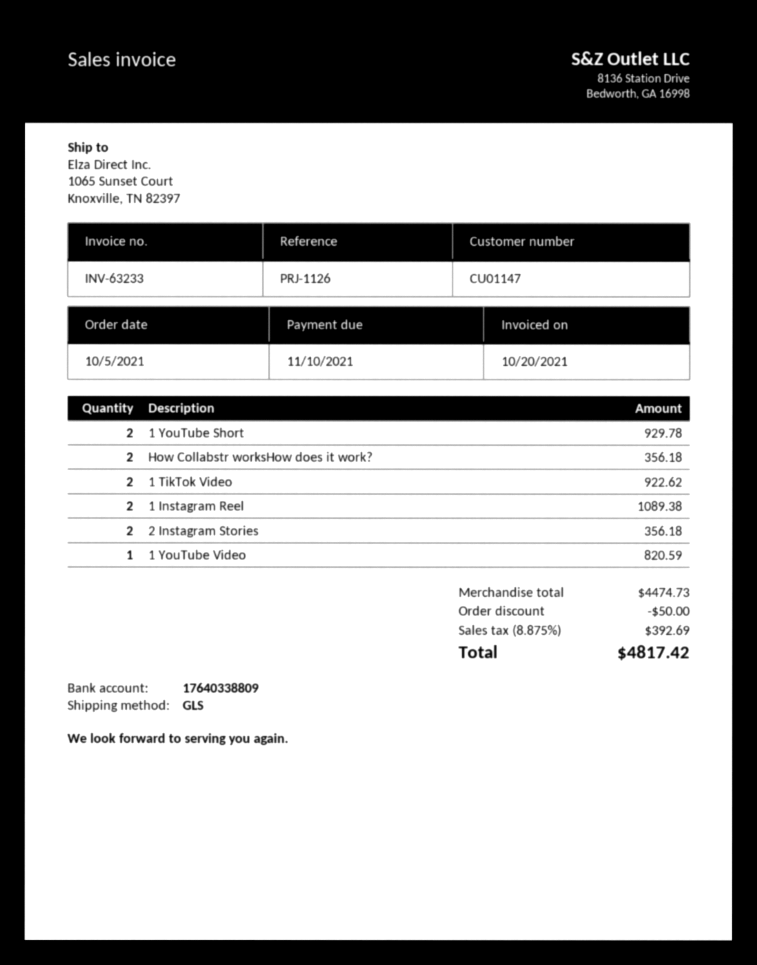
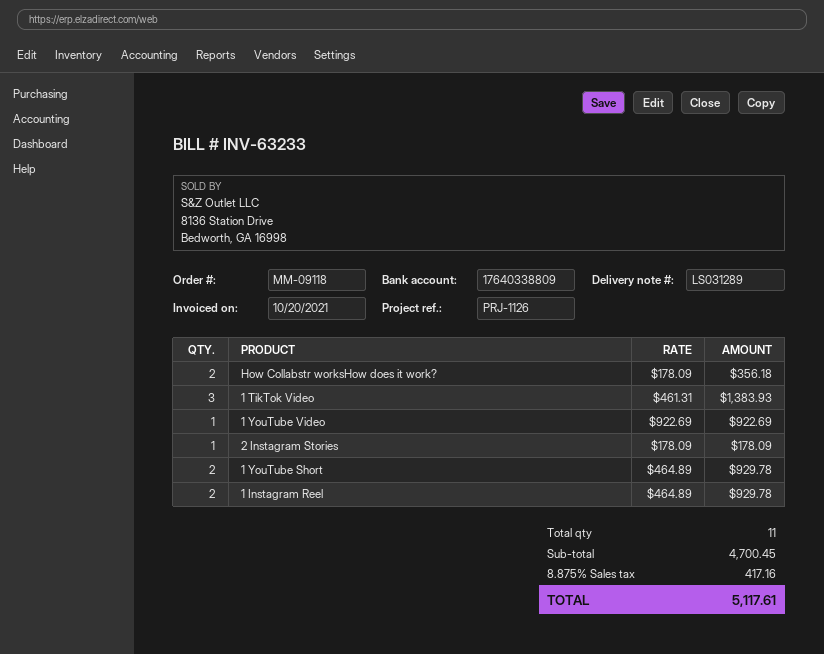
1 TikTok Video: 2 for 922.62 -> 3 for 1383.93
1 Instagram Reel: 2 for 1089.38 -> 2 for 929.78
2 Instagram Stories: 2 for 356.18 -> 1 for 178.09
1 YouTube Video: 1 for 820.59 -> 1 for 922.69
subtotal: 4474.73 -> 4700.45
discount: 50.00 -> none
tax: 8.875% = 392.69 -> 8.875% = 417.16
total: 4817.42 -> 5117.61

